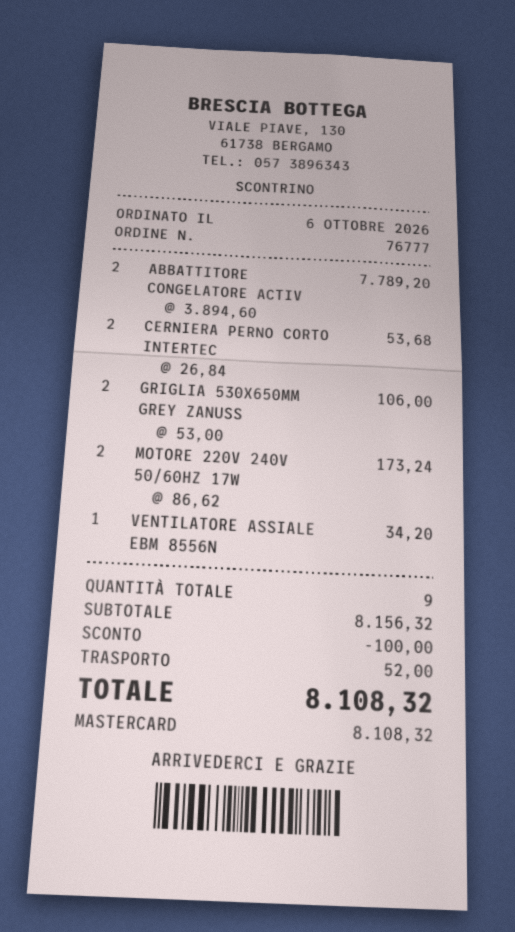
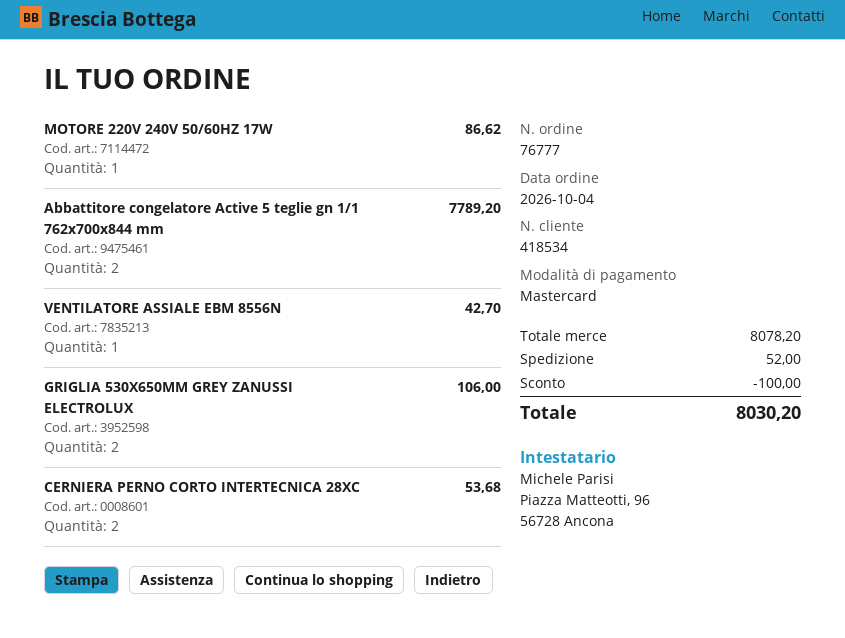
order date: 2026-10-06 -> 2026-10-04
MOTORE 220V 240V 50/60HZ 17W: 2 for 173.24 -> 1 for 86.62
VENTILATORE ASSIALE EBM 8556N: 1 for 34.20 -> 1 for 42.70
subtotal: 8156.32 -> 8078.20
total: 8108.32 -> 8030.20

